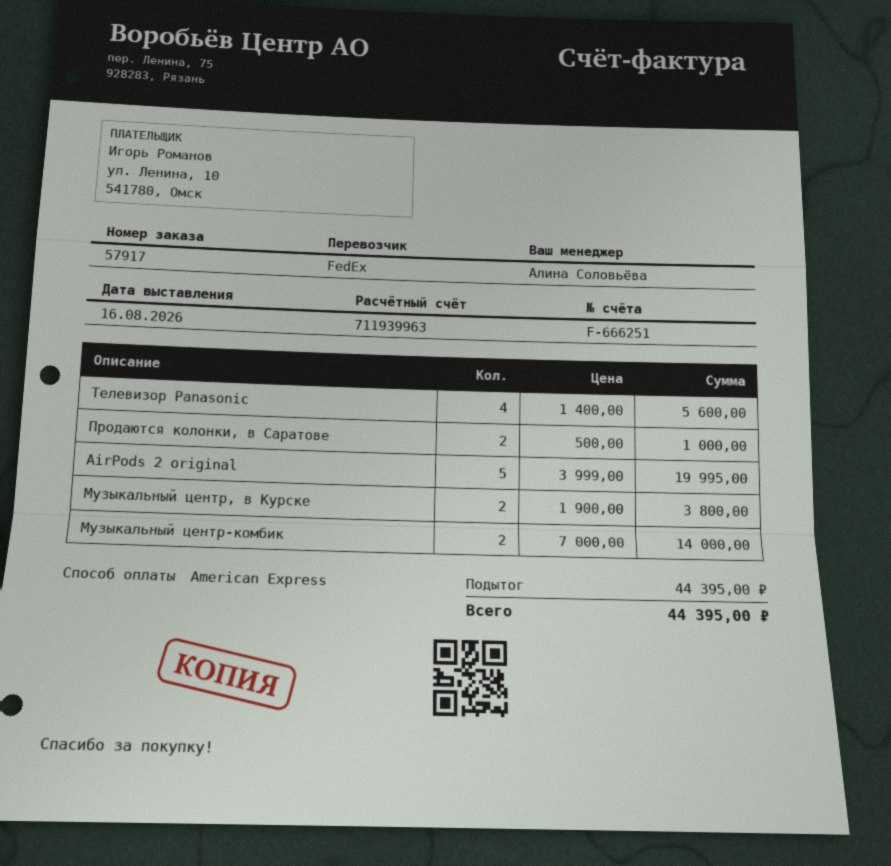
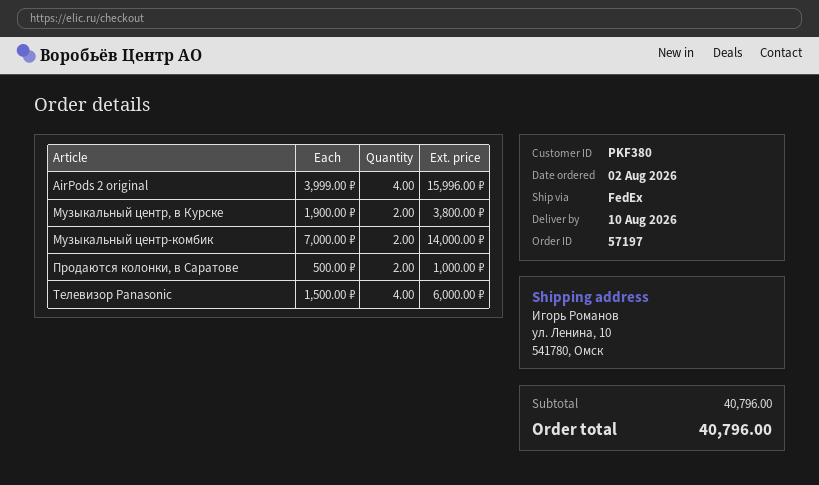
order number: 57917 -> 57197
Телевизор Panasonic: 4 x 1400.00 = 5600.00 -> 4 x 1500.00 = 6000.00
AirPods 2 original: 5 x 3999.00 = 19995.00 -> 4 x 3999.00 = 15996.00
subtotal: 44395.00 -> 40796.00
total: 44395.00 -> 40796.00

